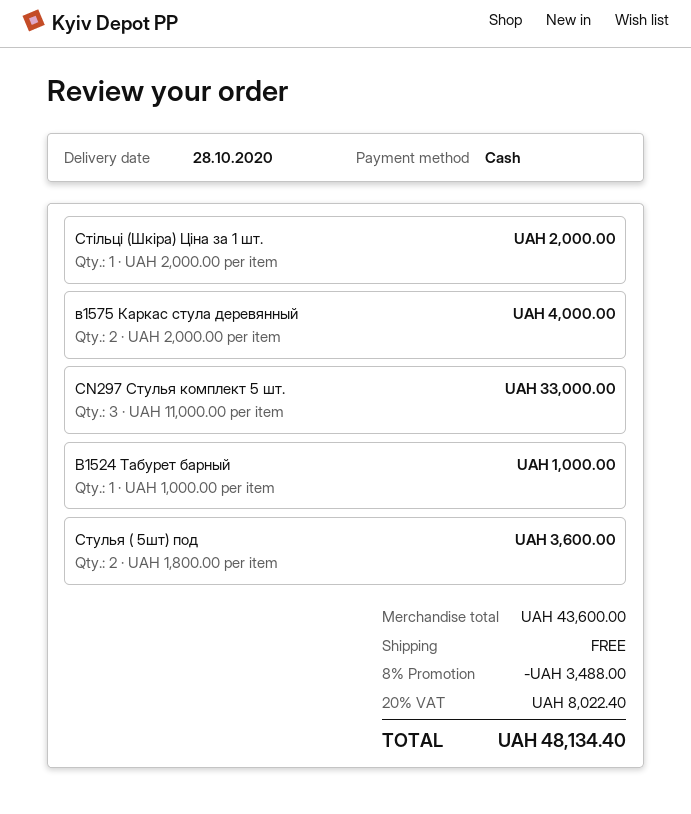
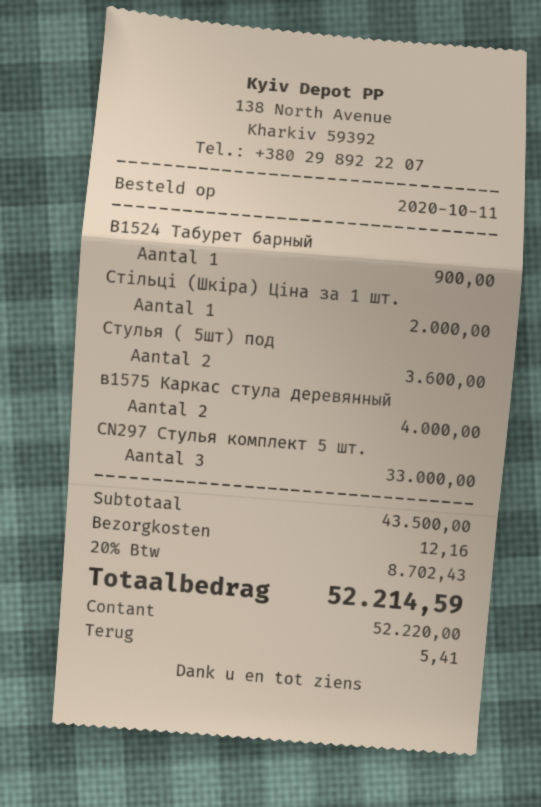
В1524 Табурет барный: 1 for 1000.00 -> 1 for 900.00
subtotal: 43600.00 -> 43500.00
discount: 8% = 3488.00 -> none
shipping: 0.00 -> 12.16
tax: 20% = 8022.40 -> 20% = 8702.43
total: 48134.40 -> 52214.59

